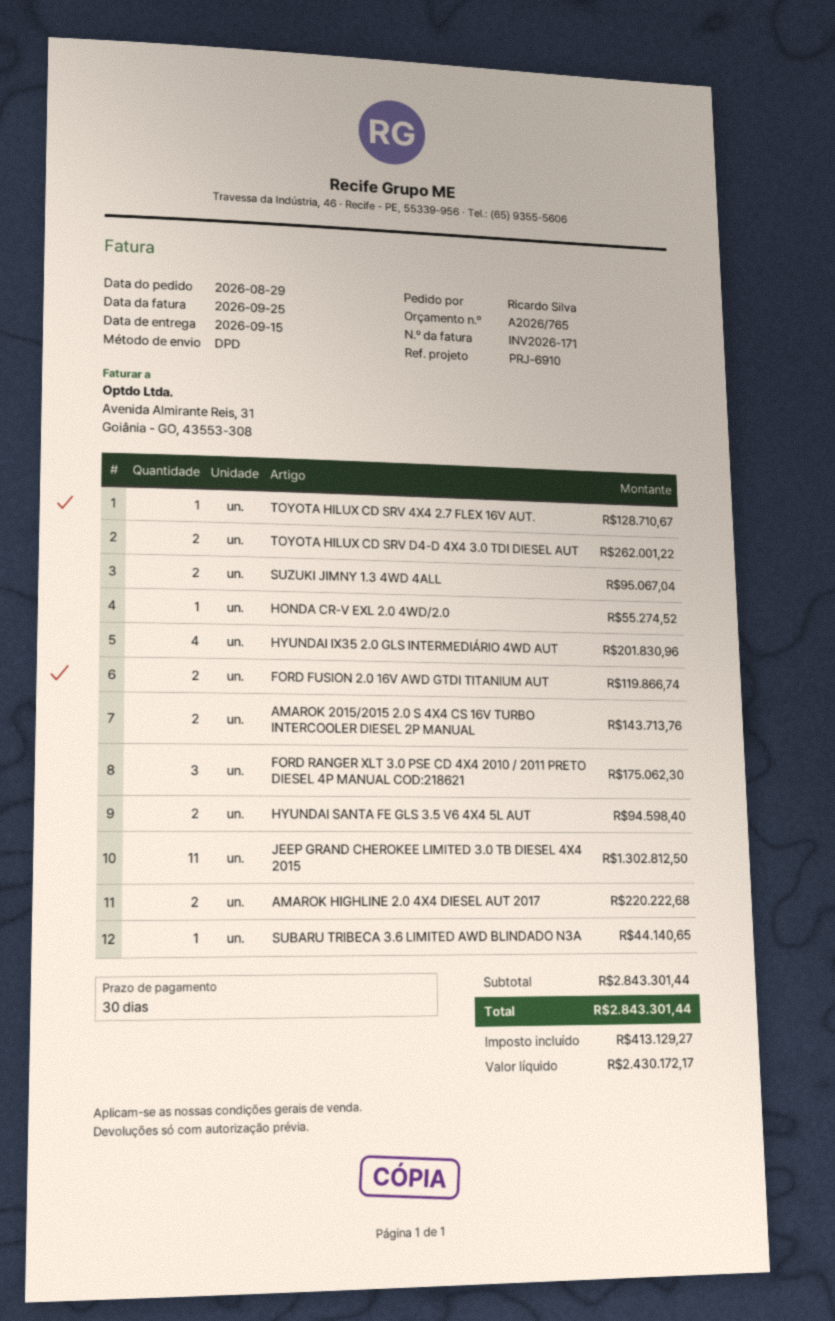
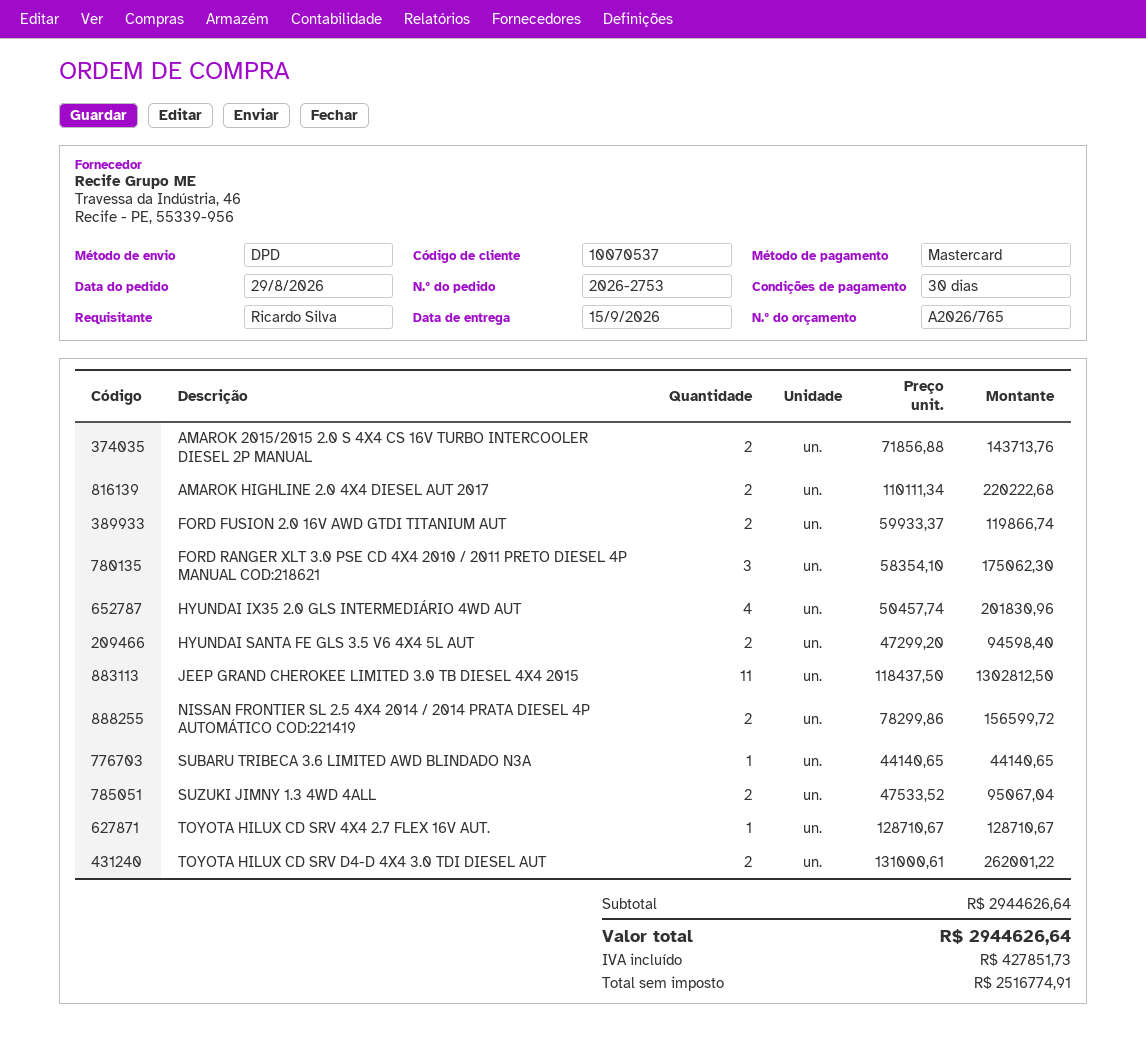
HONDA CR-V EXL 2.0 4WD/2.0: 1 for 55274.52 -> none
NISSAN FRONTIER SL 2.5 4X4 2014 / 2014 PRATA DIESEL 4P AUTOMÁTICO COD:221419: none -> 2 for 156599.72
subtotal: 2843301.44 -> 2944626.64
net: 2430172.17 -> 2516774.91
tax: 413129.27 -> 427851.73
total: 2843301.44 -> 2944626.64

